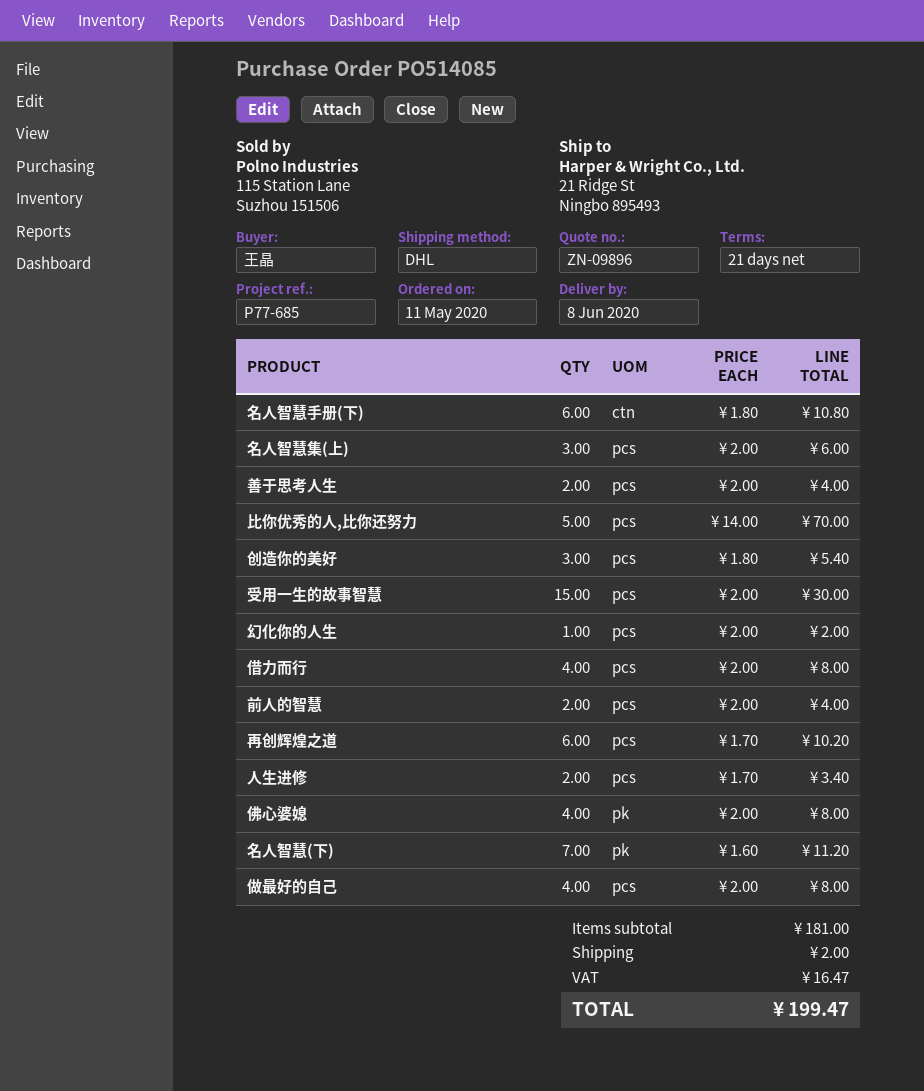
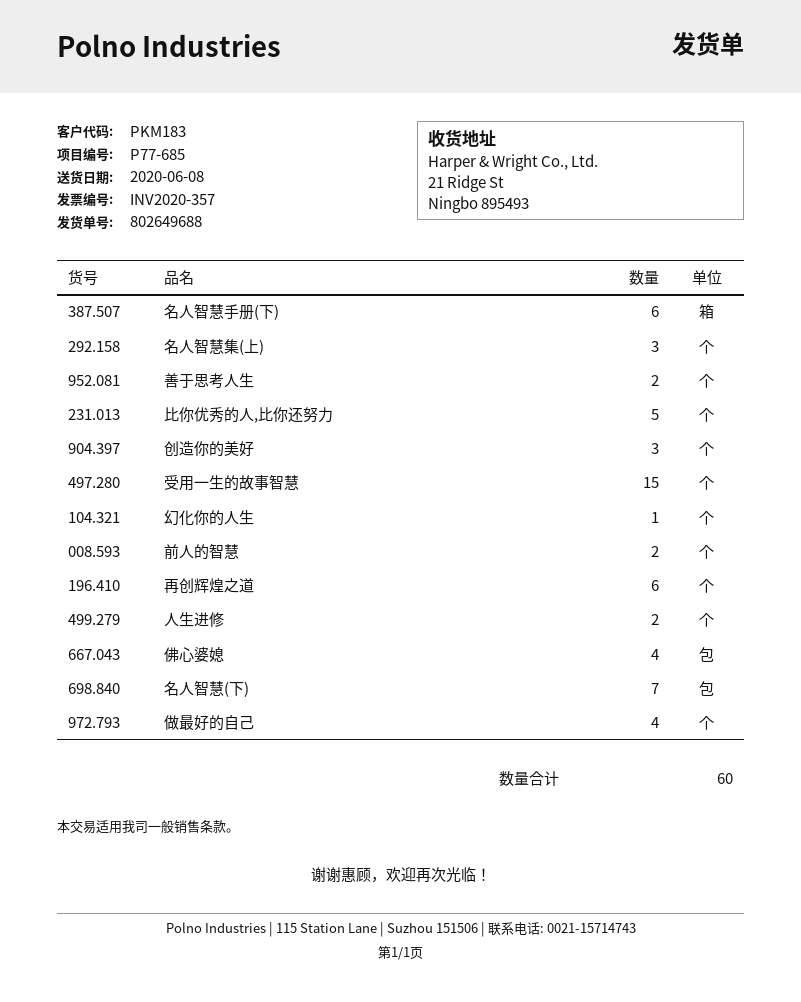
借力而行: 4 -> none

